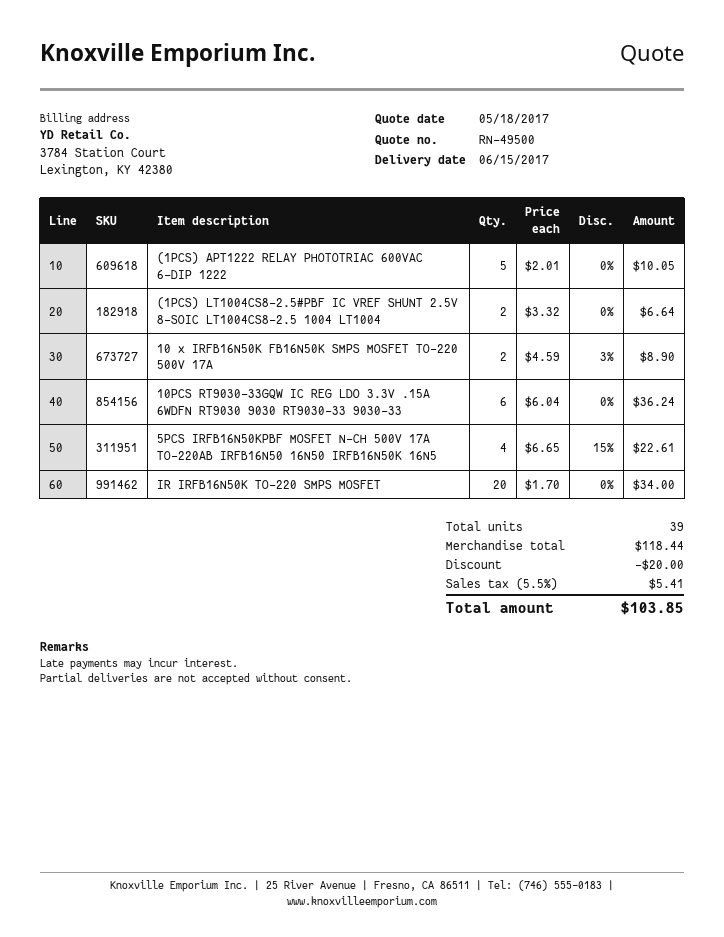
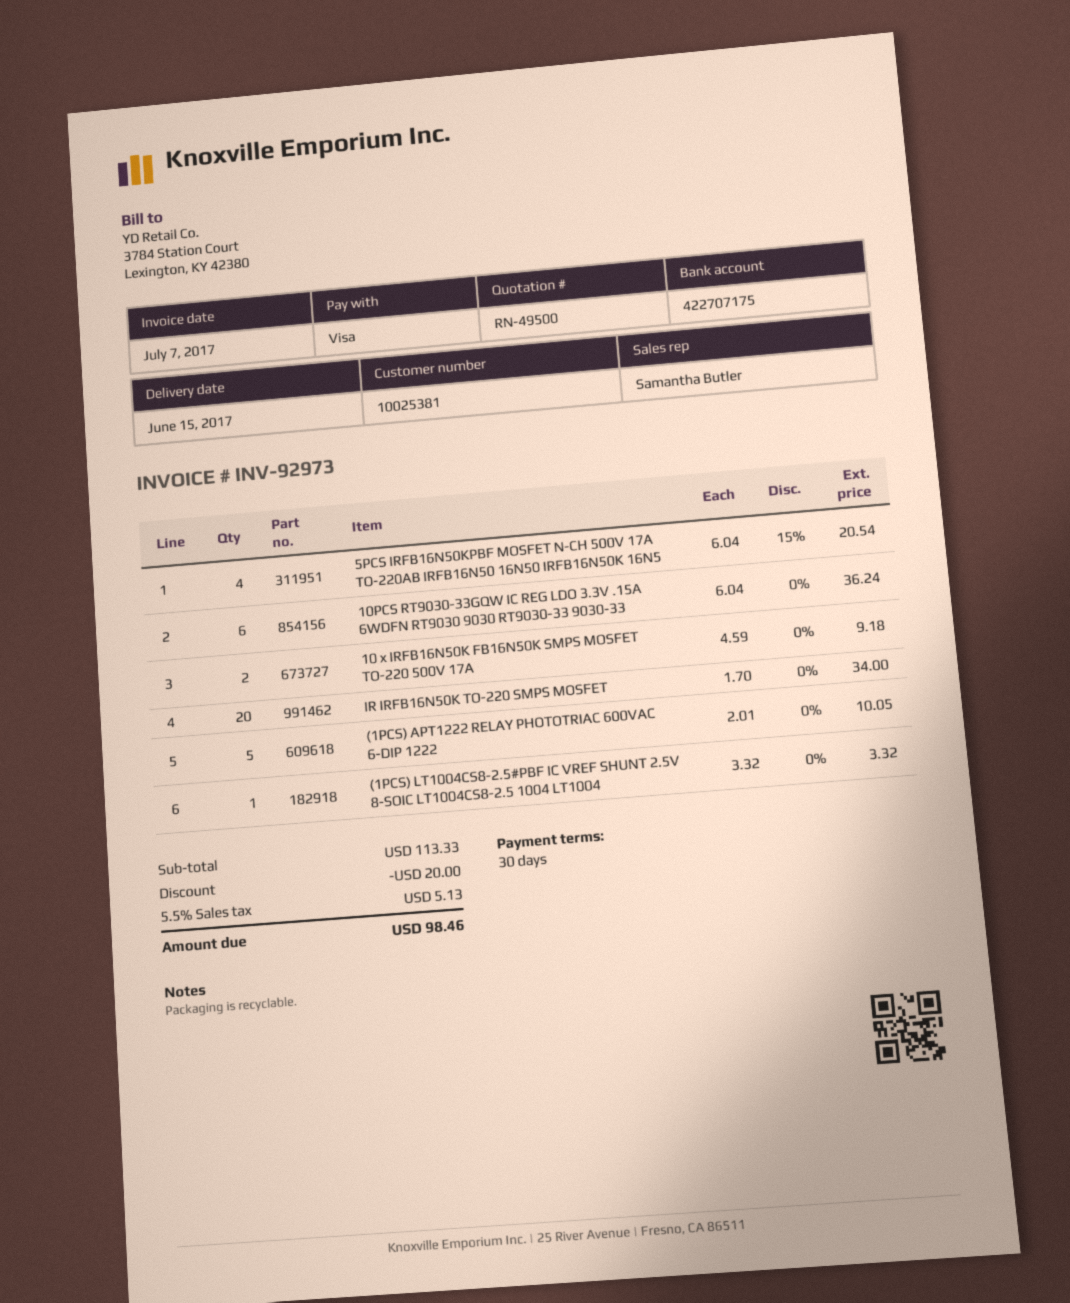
(1PCS) LT1004CS8-2.5#PBF IC VREF SHUNT 2.5V 8-SOIC LT1004CS8-2.5 1004 LT1004: 2 x 3.32 = 6.64 -> 1 x 3.32 = 3.32
10 x IRFB16N50K FB16N50K SMPS MOSFET TO-220 500V 17A: 2 x 4.59 - 3% = 8.90 -> 2 x 4.59 = 9.18
5PCS IRFB16N50KPBF MOSFET N-CH 500V 17A TO-220AB IRFB16N50 16N50 IRFB16N50K 16N5: 4 x 6.65 - 15% = 22.61 -> 4 x 6.04 - 15% = 20.54
subtotal: 118.44 -> 113.33
tax: 5.5% = 5.41 -> 5.5% = 5.13
total: 103.85 -> 98.46

